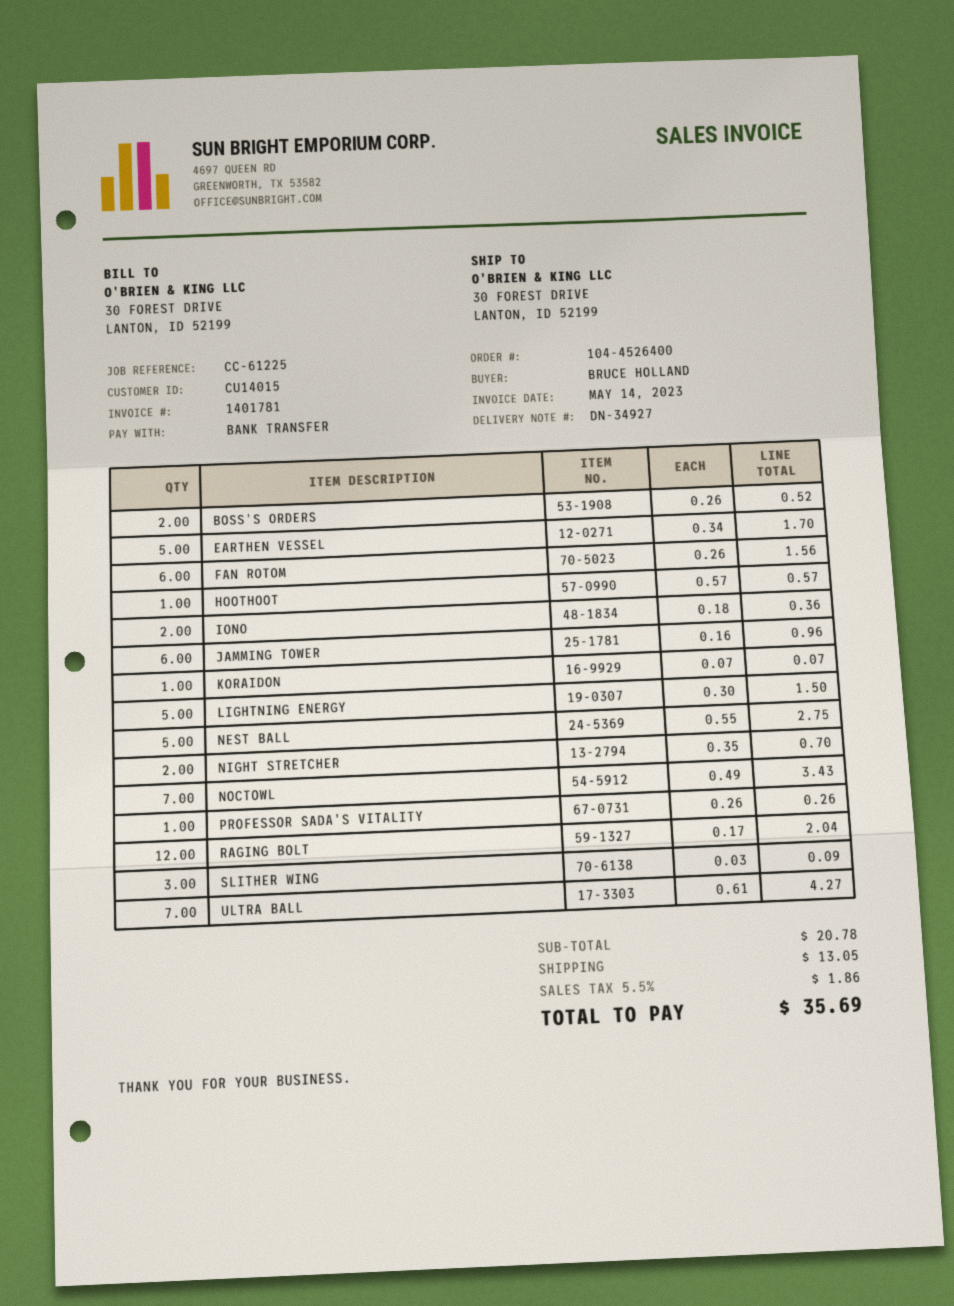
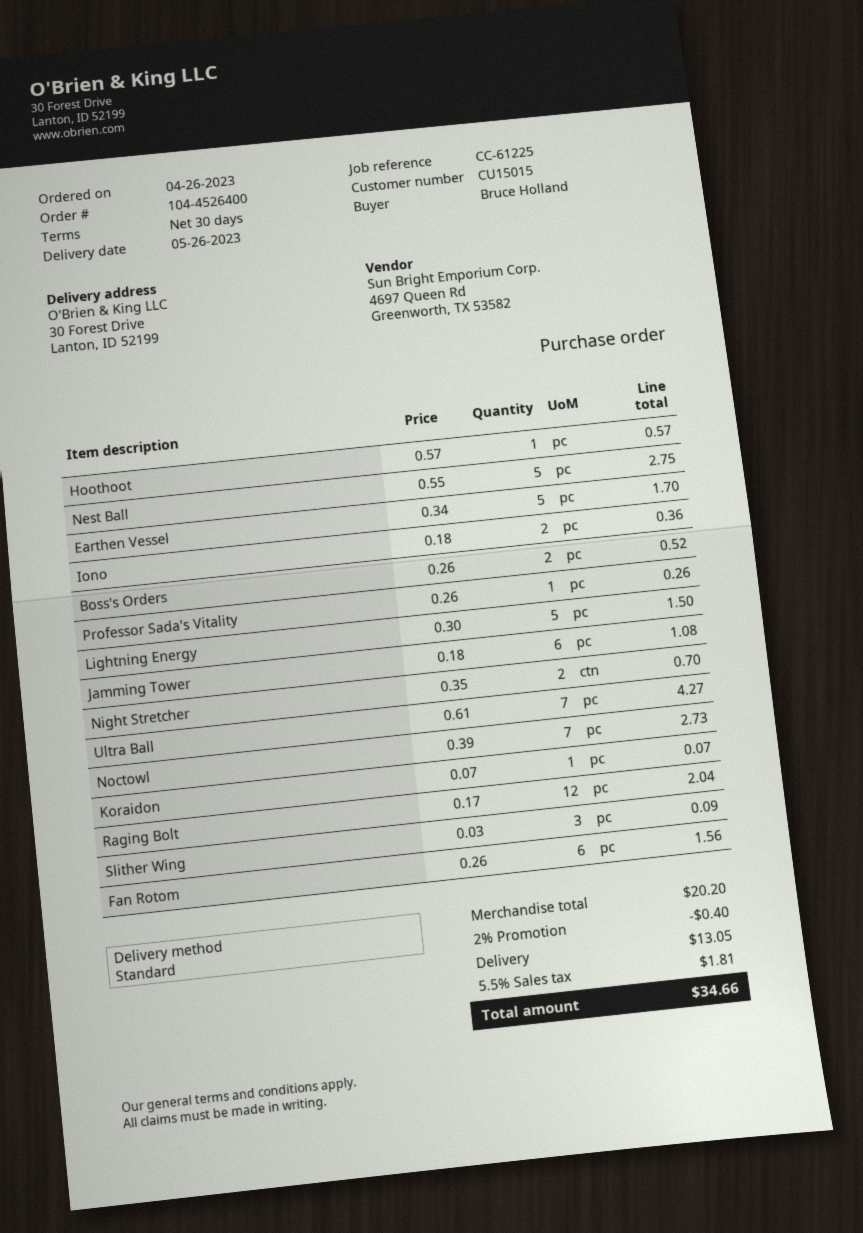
customer number: CU14015 -> CU15015
JAMMING TOWER: 6 x 0.16 = 0.96 -> 6 x 0.18 = 1.08
NOCTOWL: 7 x 0.49 = 3.43 -> 7 x 0.39 = 2.73
subtotal: 20.78 -> 20.20
discount: none -> 2% = 0.40
tax: 5.5% = 1.86 -> 5.5% = 1.81
total: 35.69 -> 34.66

